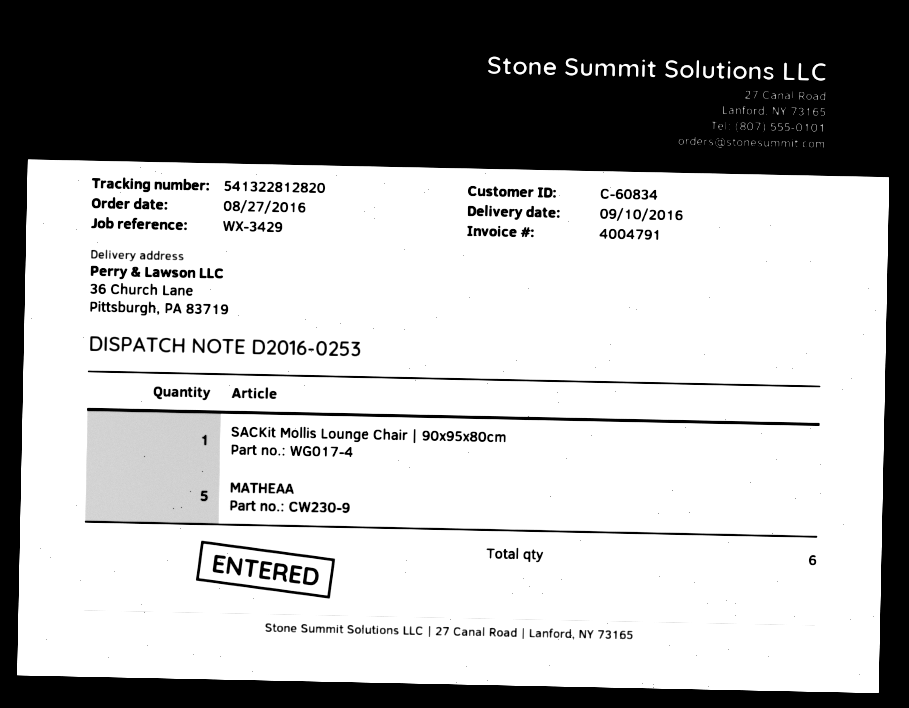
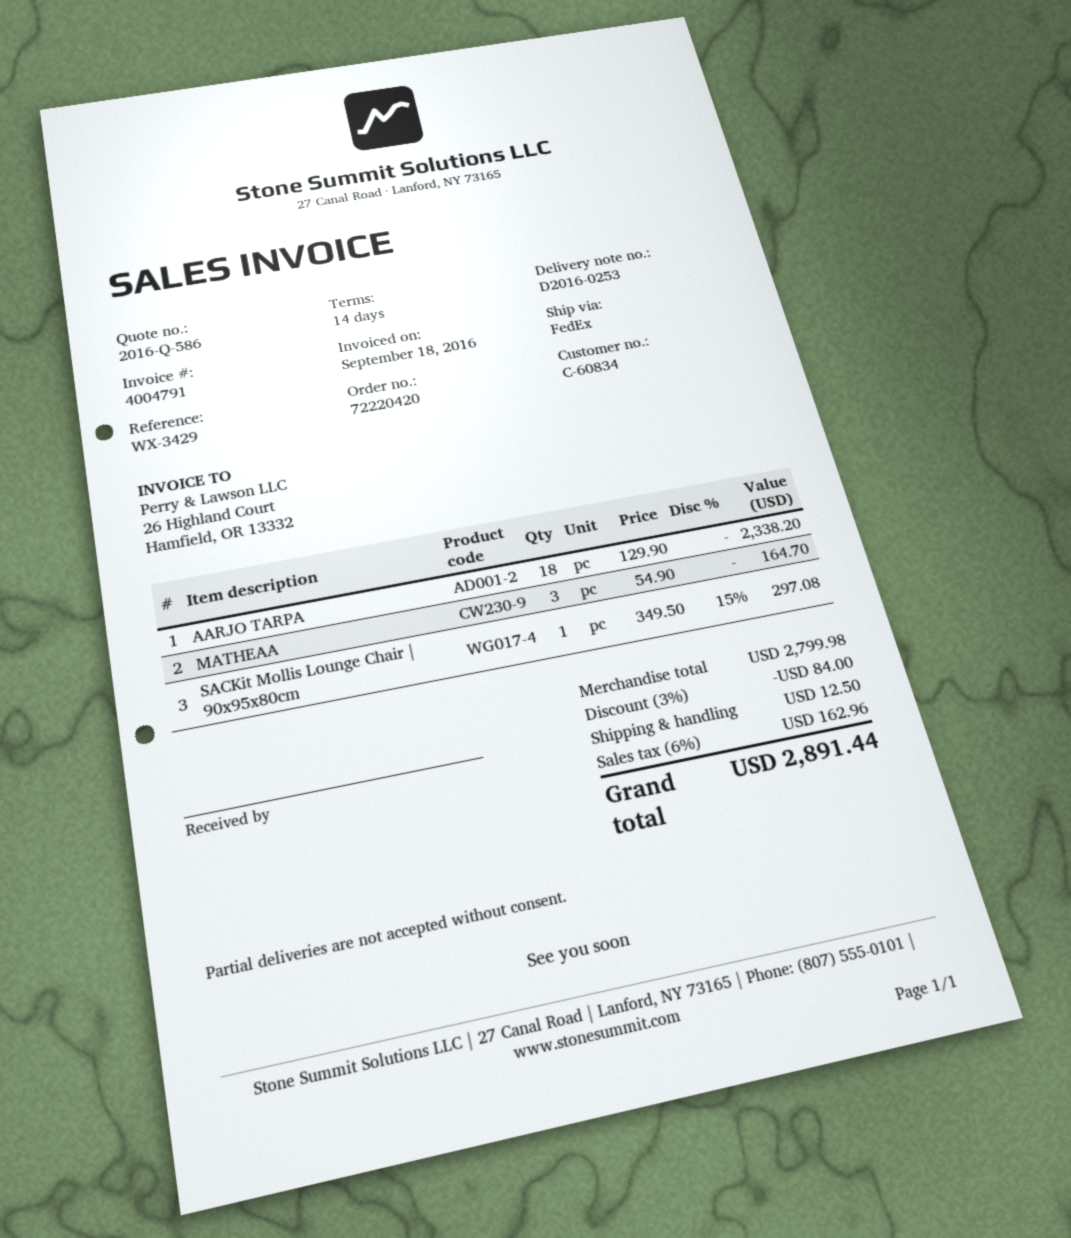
MATHEAA: 5 -> 3
AARJO TARPA: none -> 18

